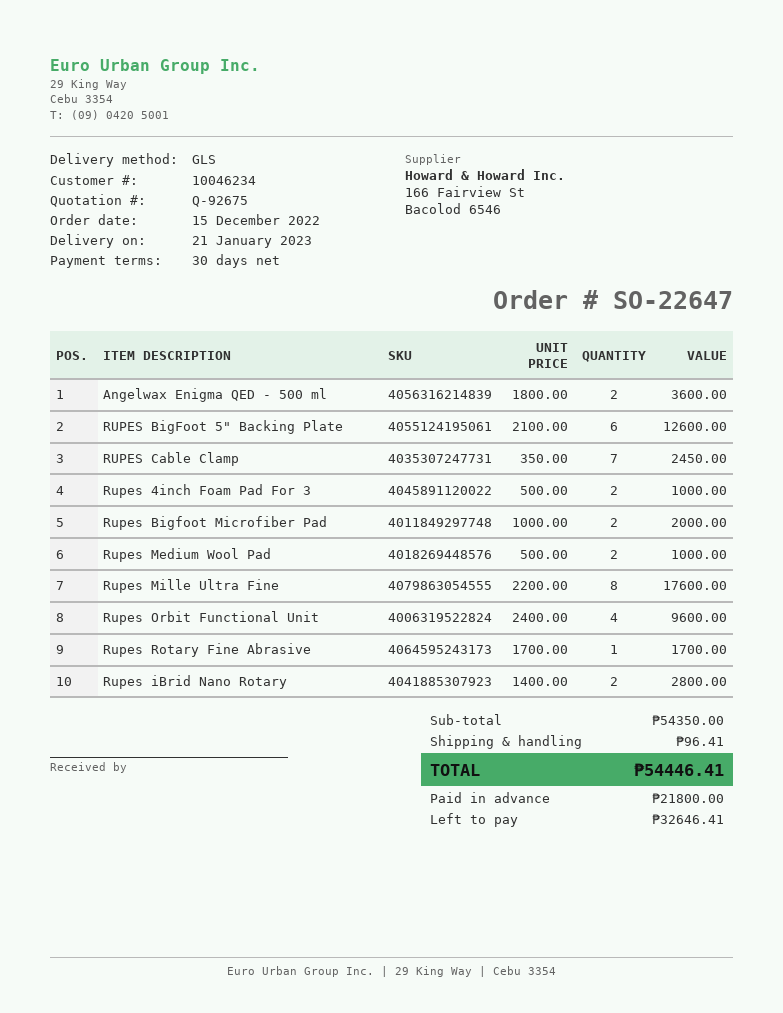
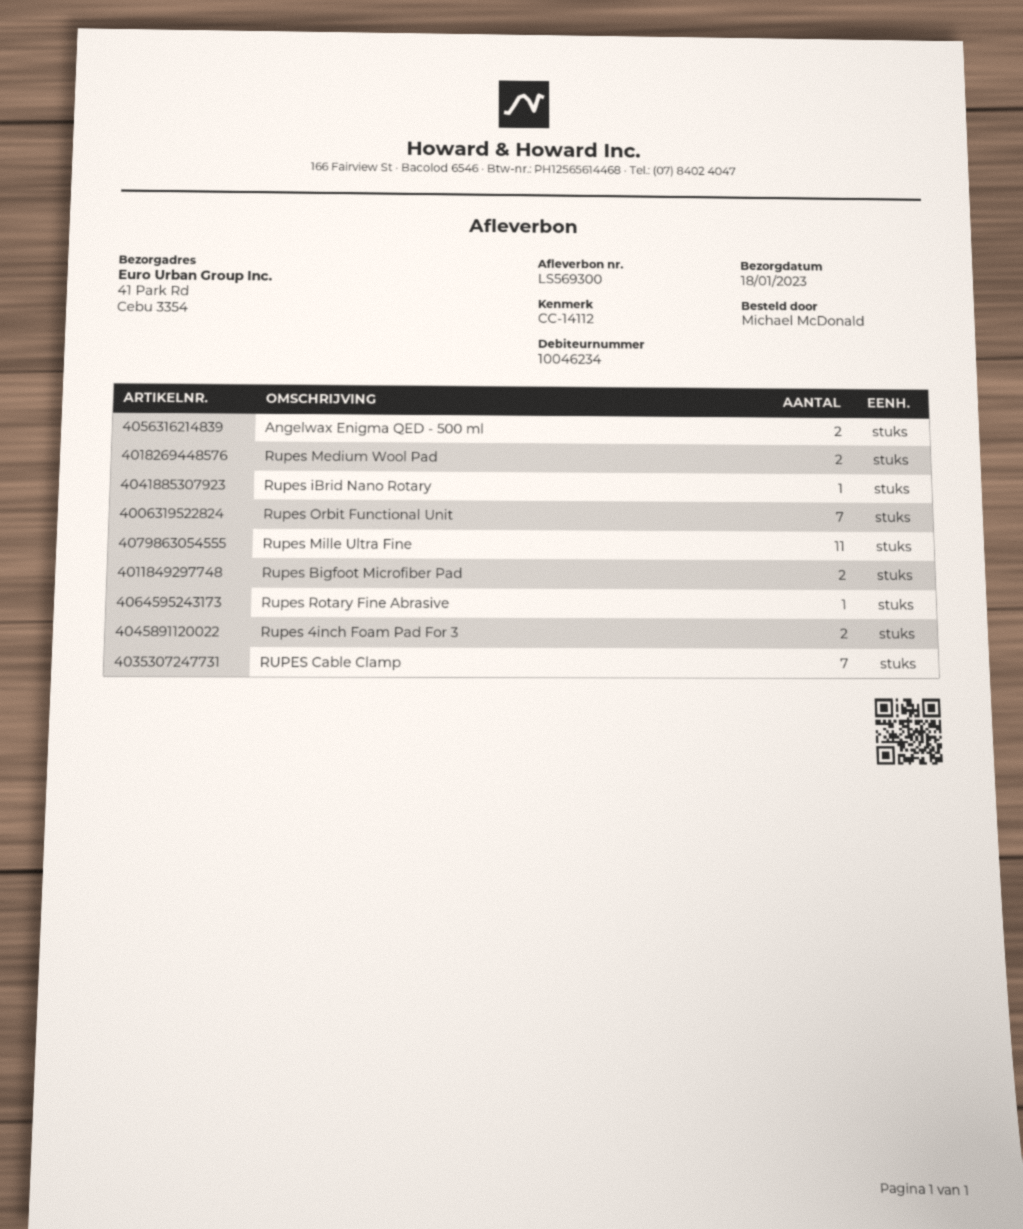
delivery date: 2023-01-21 -> 2023-01-18
RUPES BigFoot 5" Backing Plate: 6 -> none
Rupes Mille Ultra Fine: 8 -> 11
Rupes Orbit Functional Unit: 4 -> 7
Rupes iBrid Nano Rotary: 2 -> 1

